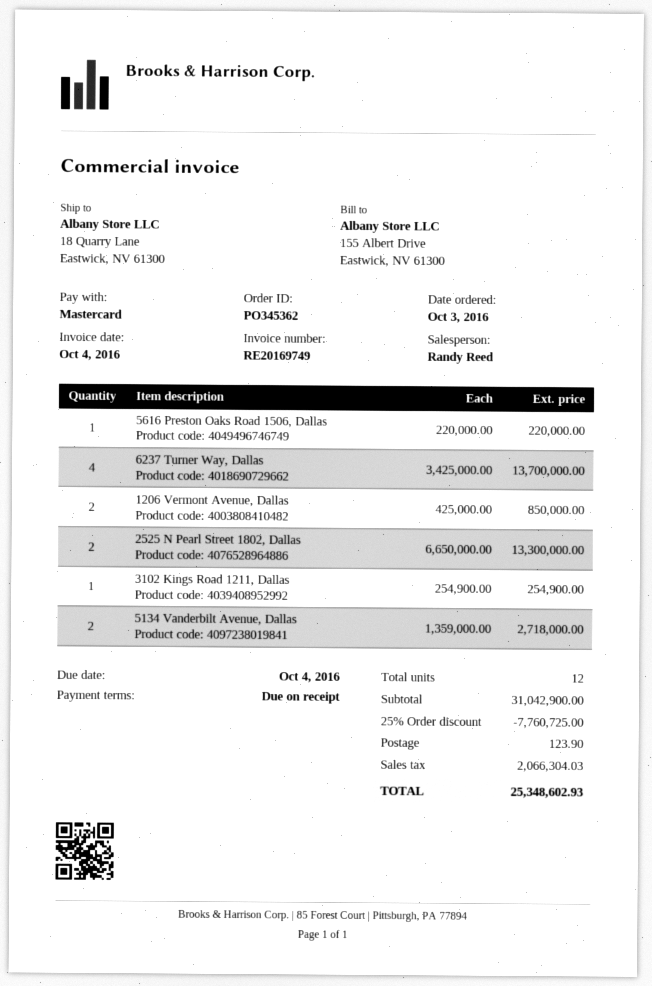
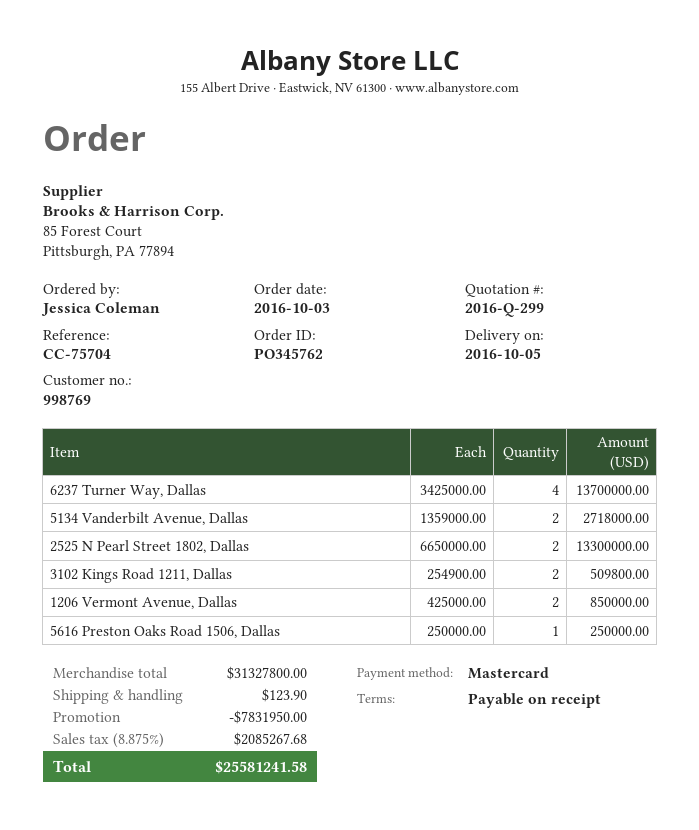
order number: PO345362 -> PO345762
5616 Preston Oaks Road 1506, Dallas: 1 x 220000.00 = 220000.00 -> 1 x 250000.00 = 250000.00
3102 Kings Road 1211, Dallas: 1 x 254900.00 = 254900.00 -> 2 x 254900.00 = 509800.00
subtotal: 31042900.00 -> 31327800.00
discount: 7760725.00 -> 7831950.00
tax: 2066304.03 -> 2085267.68
total: 25348602.93 -> 25581241.58

